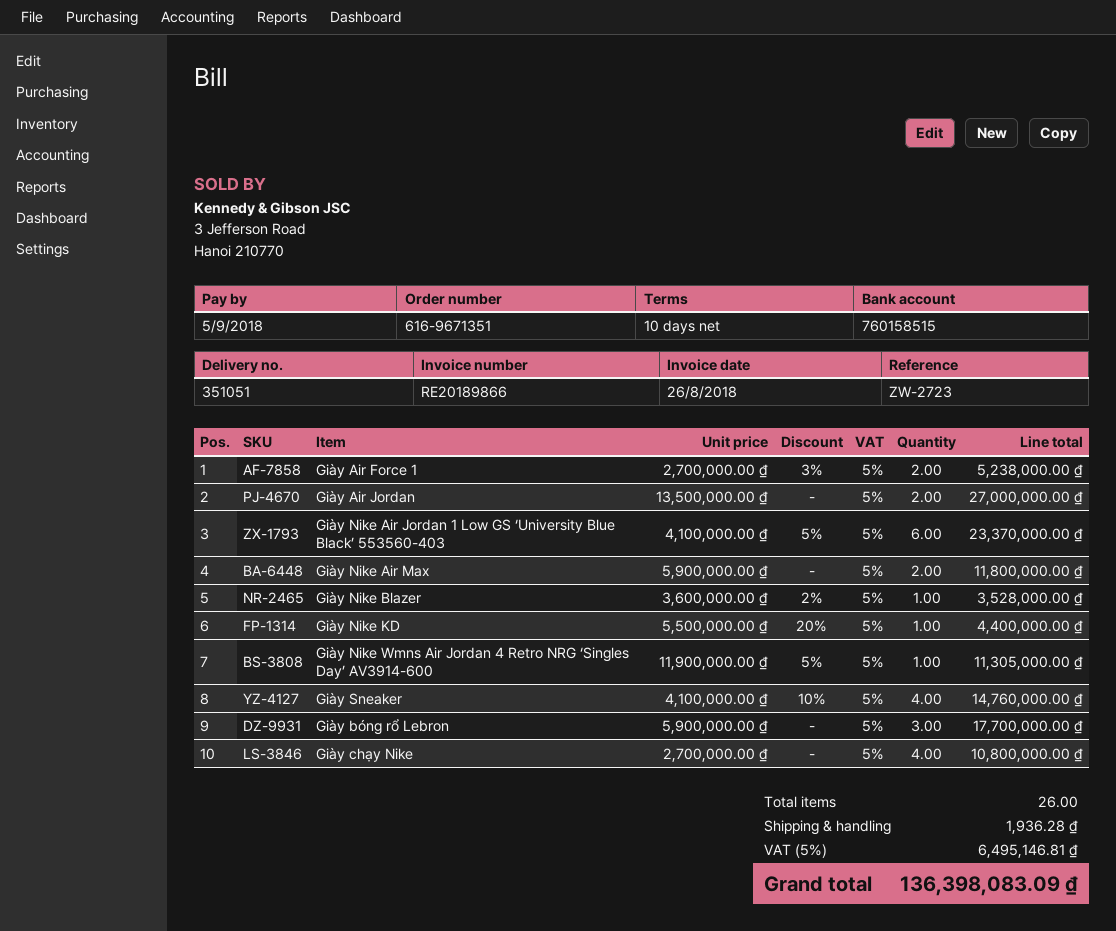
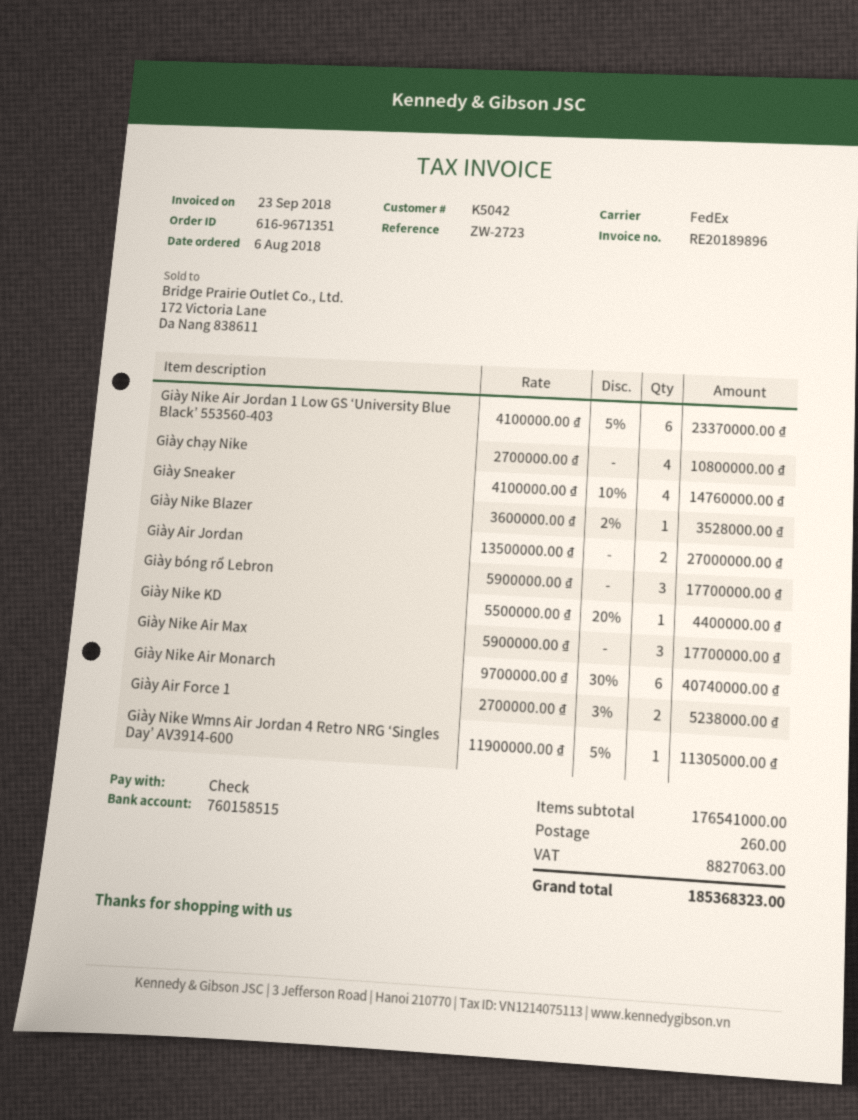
invoice number: RE20189866 -> RE20189896
invoice date: 2018-08-26 -> 2018-09-23
Giày Nike Air Max: 2 x 5900000.00 = 11800000.00 -> 3 x 5900000.00 = 17700000.00
Giày Nike Air Monarch: none -> 6 x 9700000.00 - 30% = 40740000.00
shipping: 1936.28 -> 260.00
tax: 6495146.81 -> 8827063.00
total: 136398083.09 -> 185368323.00

